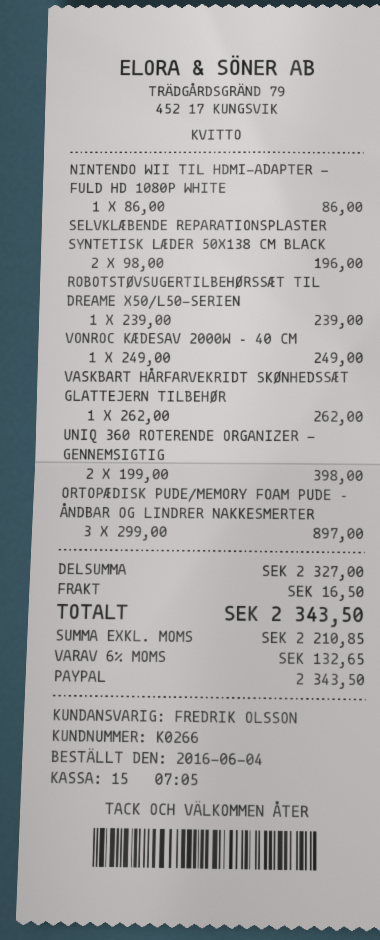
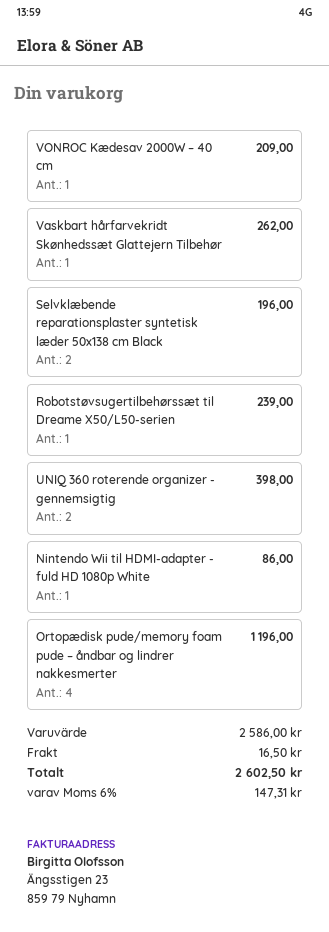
VONROC KÆDESAV 2000W – 40 CM: 1 for 249.00 -> 1 for 209.00
ORTOPÆDISK PUDE/MEMORY FOAM PUDE – ÅNDBAR OG LINDRER NAKKESMERTER: 3 for 897.00 -> 4 for 1196.00
subtotal: 2327.00 -> 2586.00
tax: 6% = 132.65 -> 6% = 147.31
total: 2343.50 -> 2602.50

